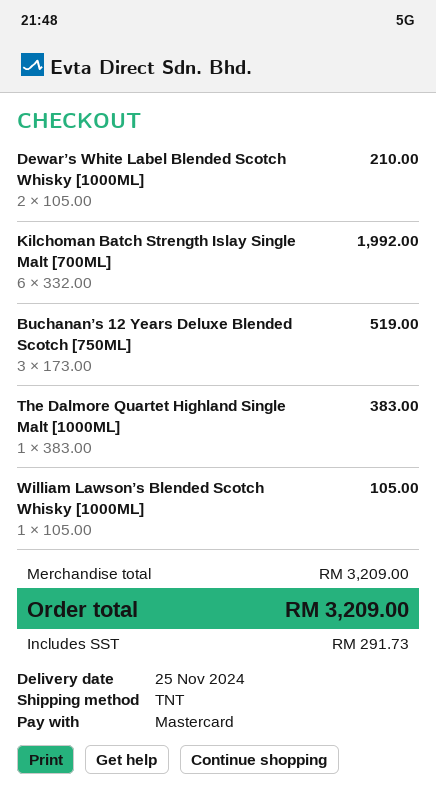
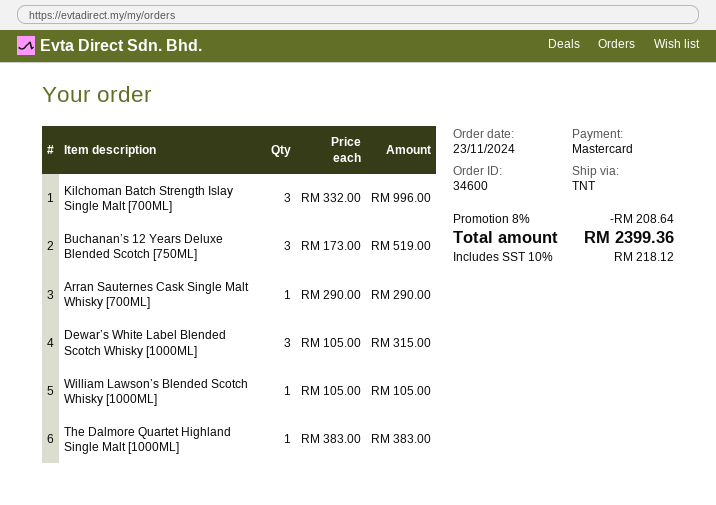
Dewar’s White Label Blended Scotch Whisky [1000ML]: 2 x 105.00 = 210.00 -> 3 x 105.00 = 315.00
Kilchoman Batch Strength Islay Single Malt [700ML]: 6 x 332.00 = 1992.00 -> 3 x 332.00 = 996.00
Arran Sauternes Cask Single Malt Whisky [700ML]: none -> 1 x 290.00 = 290.00
discount: none -> 8% = 208.64
tax: 291.73 -> 218.12
total: 3209.00 -> 2399.36

